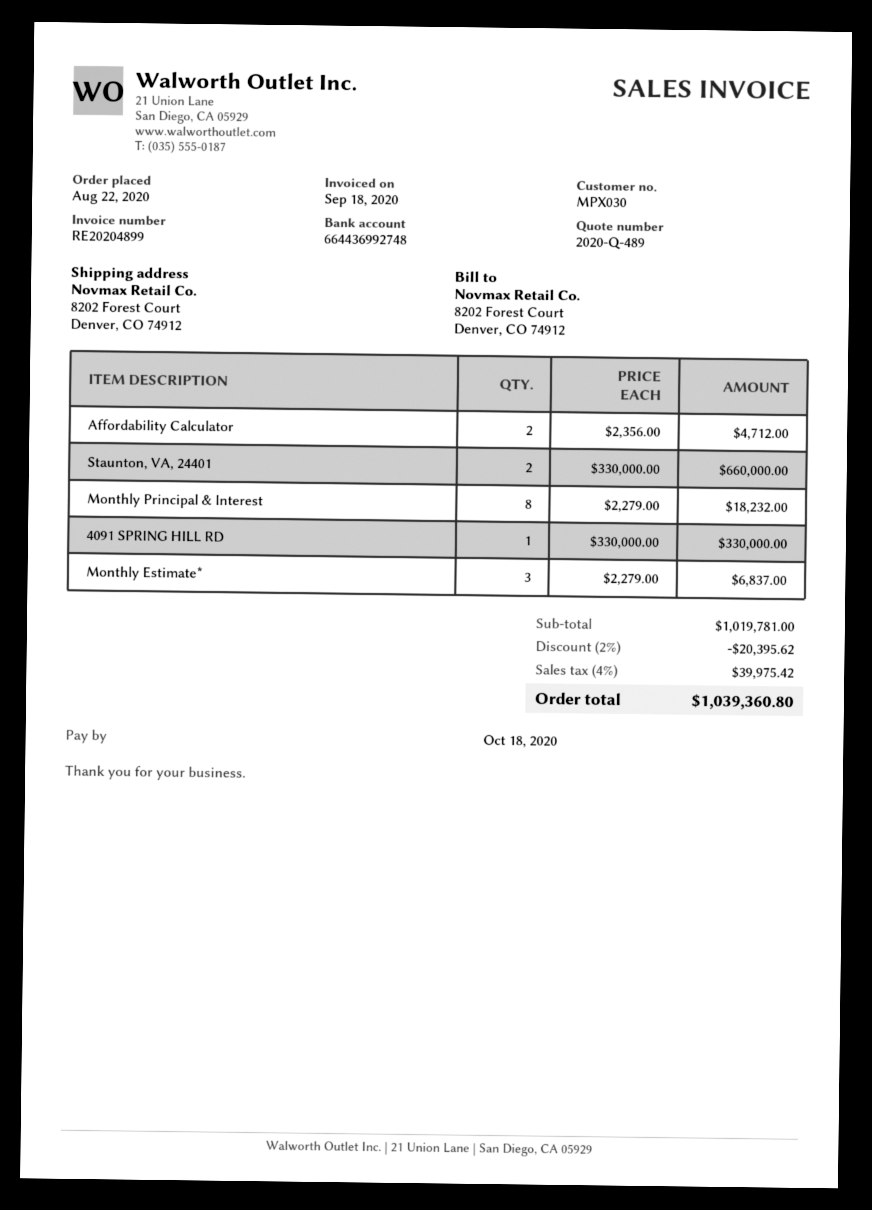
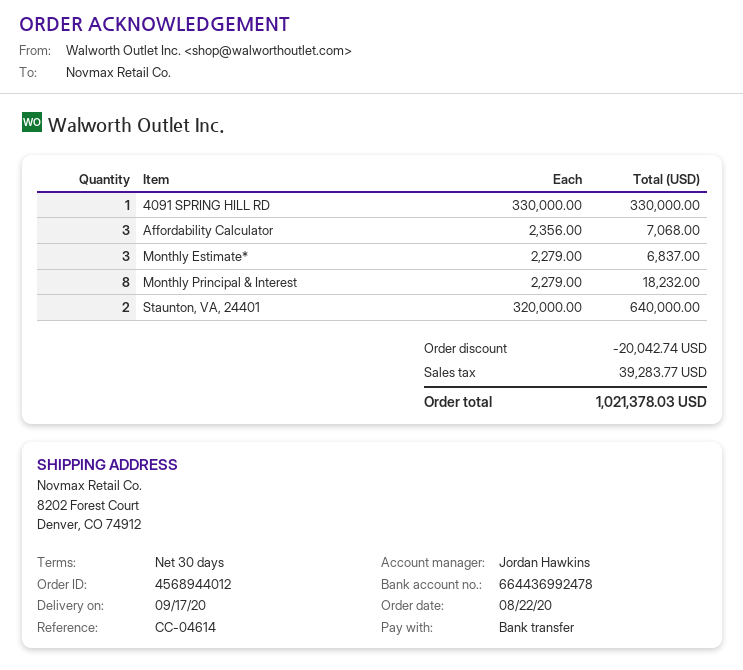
bank account: 664436992748 -> 664436992478
Affordability Calculator: 2 x 2356.00 = 4712.00 -> 3 x 2356.00 = 7068.00
Staunton, VA, 24401: 2 x 330000.00 = 660000.00 -> 2 x 320000.00 = 640000.00
discount: 20395.62 -> 20042.74
tax: 39975.42 -> 39283.77
total: 1039360.80 -> 1021378.03

